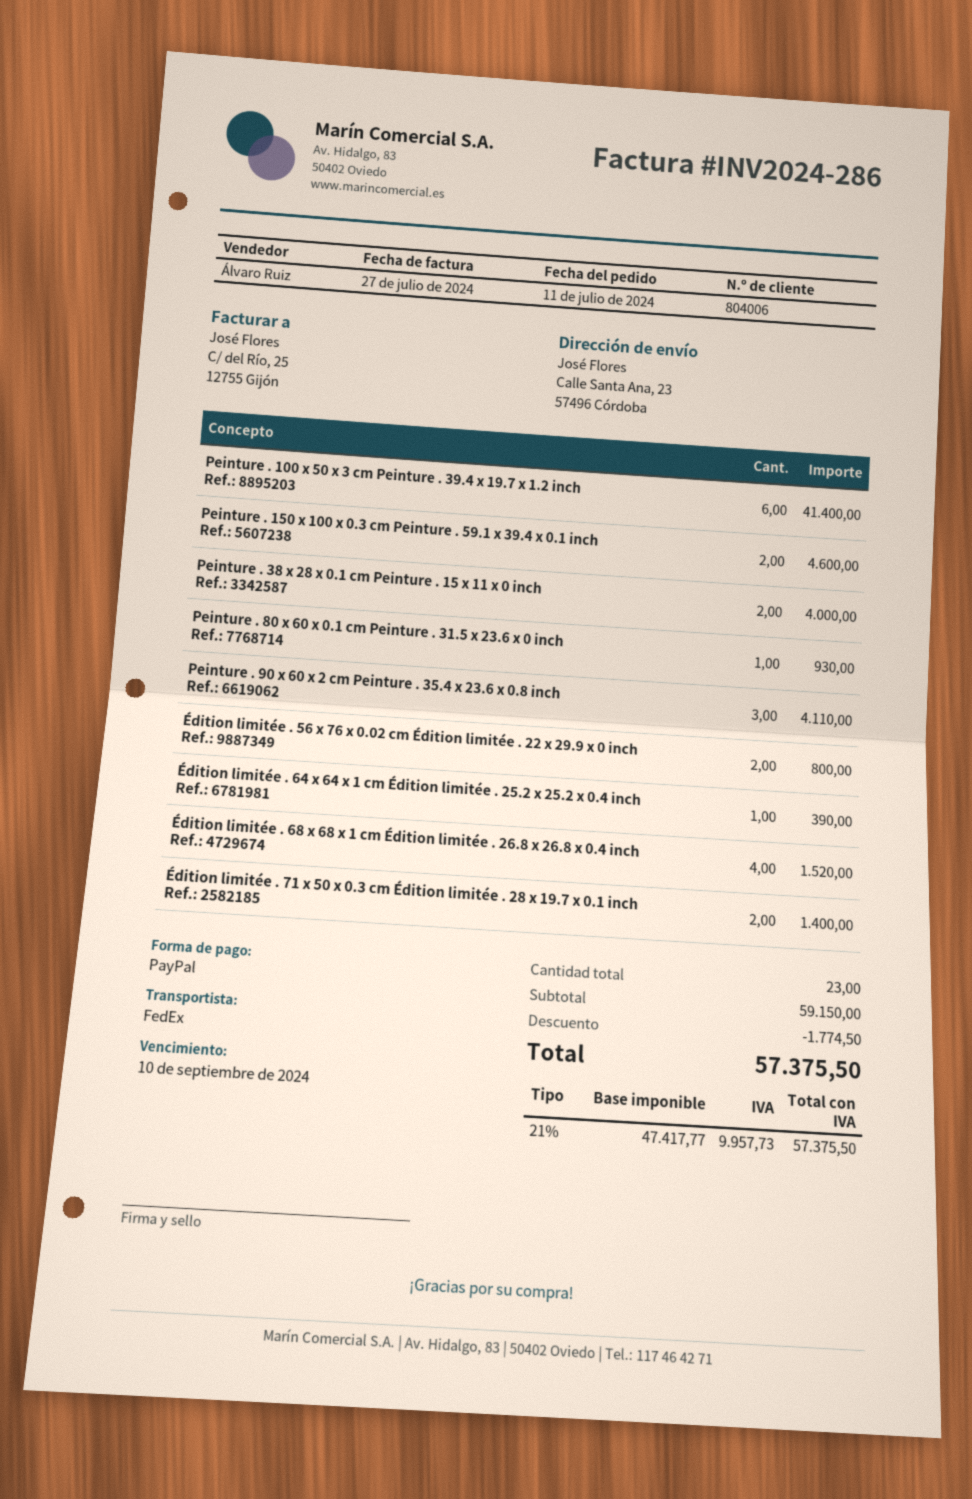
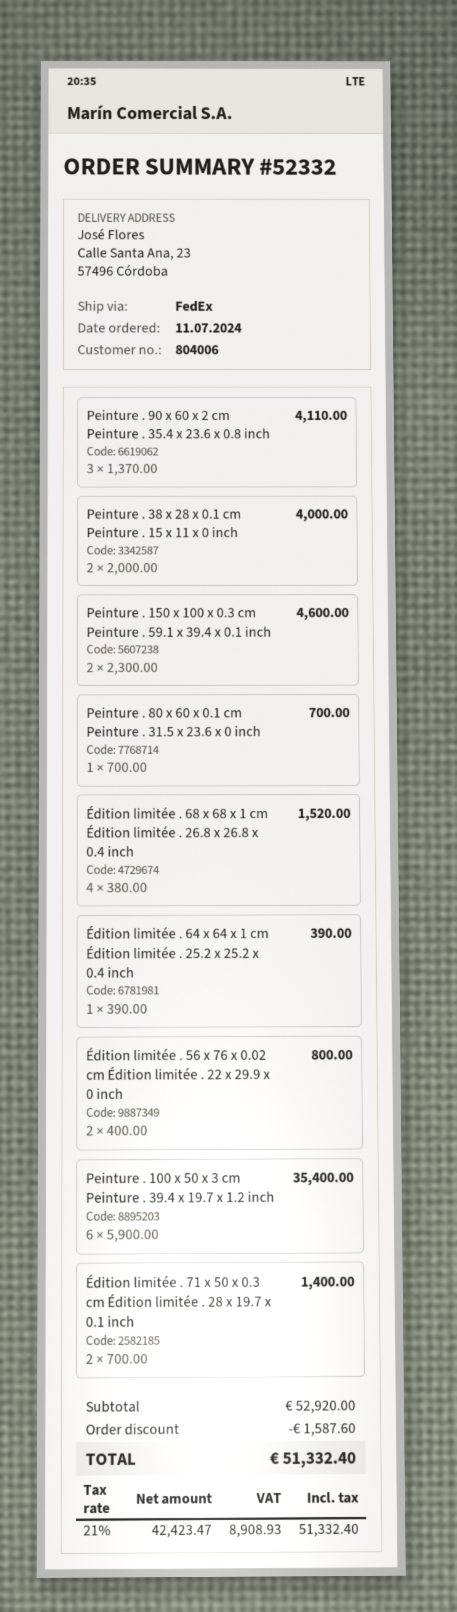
Peinture . 100 x 50 x 3 cm Peinture . 39.4 x 19.7 x 1.2 inch: 6 for 41400.00 -> 6 for 35400.00
Peinture . 80 x 60 x 0.1 cm Peinture . 31.5 x 23.6 x 0 inch: 1 for 930.00 -> 1 for 700.00
subtotal: 59150.00 -> 52920.00
discount: 1774.50 -> 1587.60
net: 47417.77 -> 42423.47
tax: 21% = 9957.73 -> 21% = 8908.93
total: 57375.50 -> 51332.40

